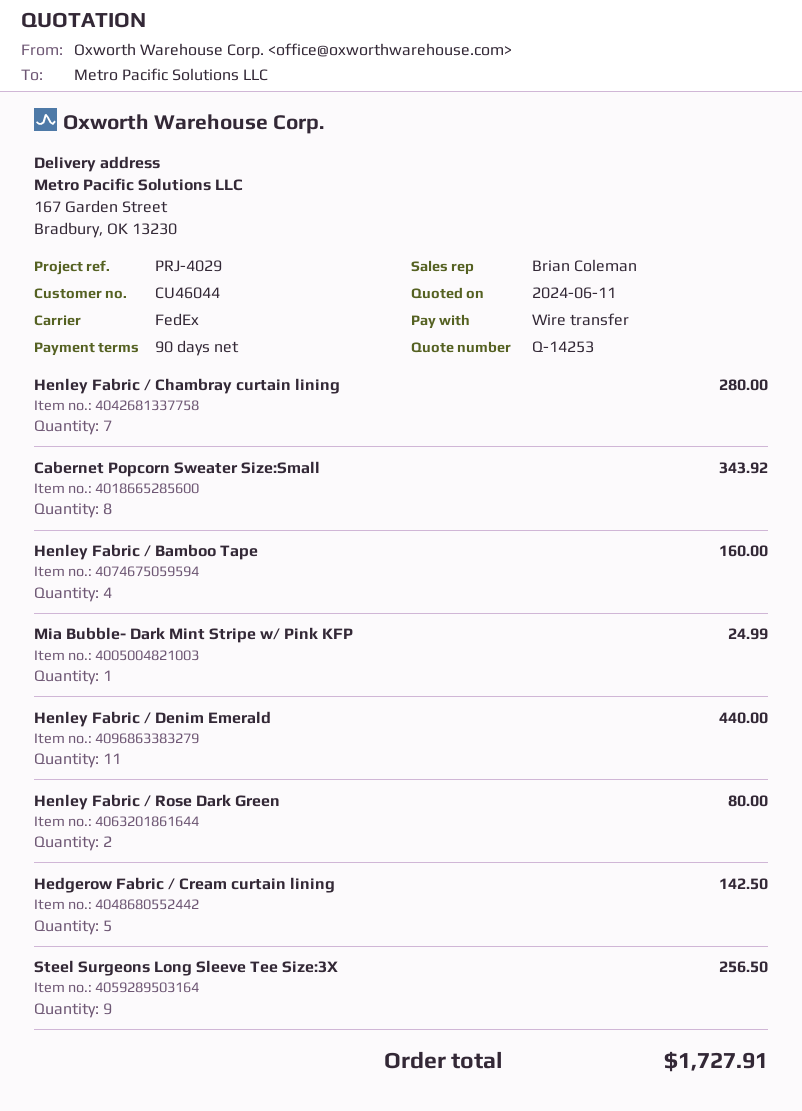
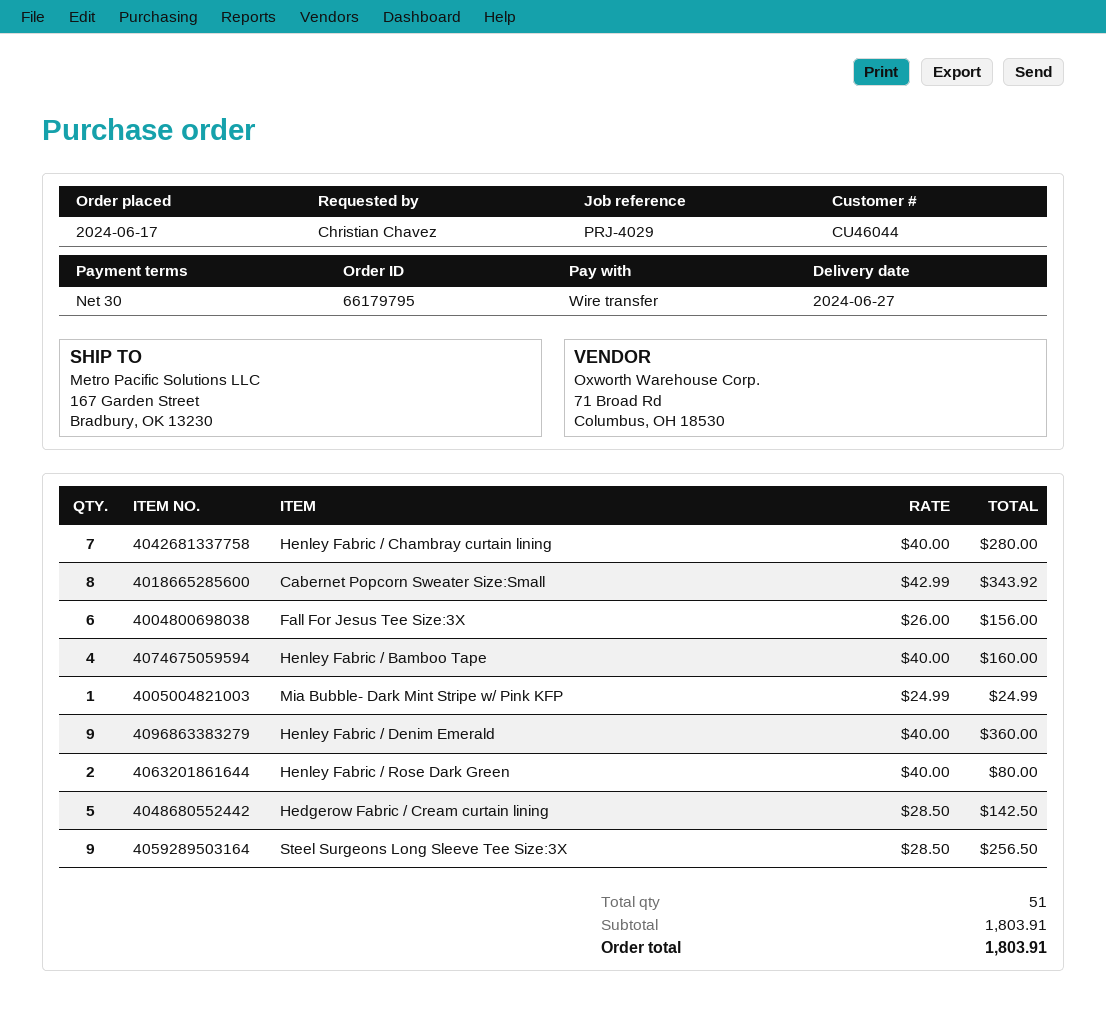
payment terms: 90 days -> 30 days
Henley Fabric / Denim Emerald: 11 for 440.00 -> 9 for 360.00
Fall For Jesus Tee Size:3X: none -> 6 for 156.00
total: 1727.91 -> 1803.91

